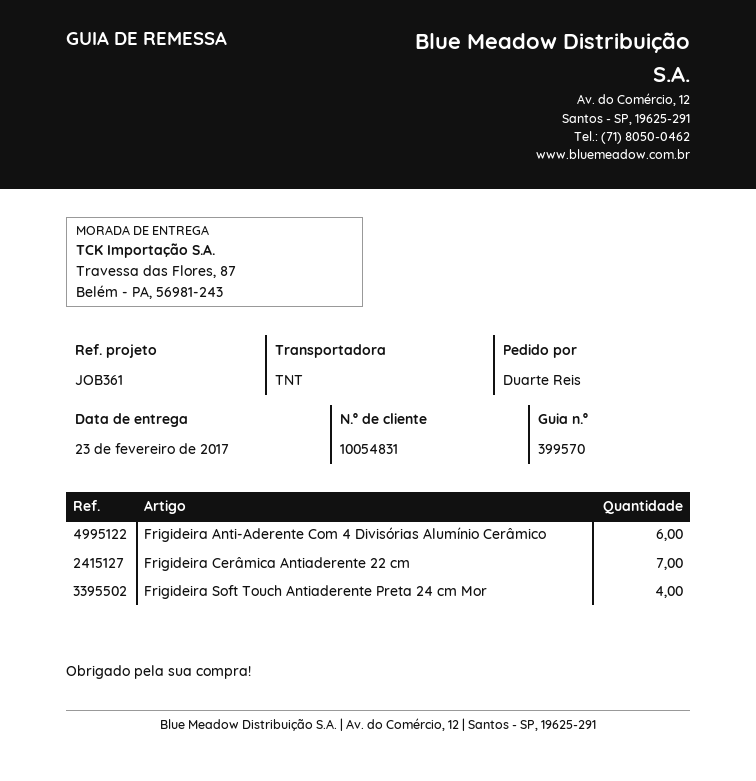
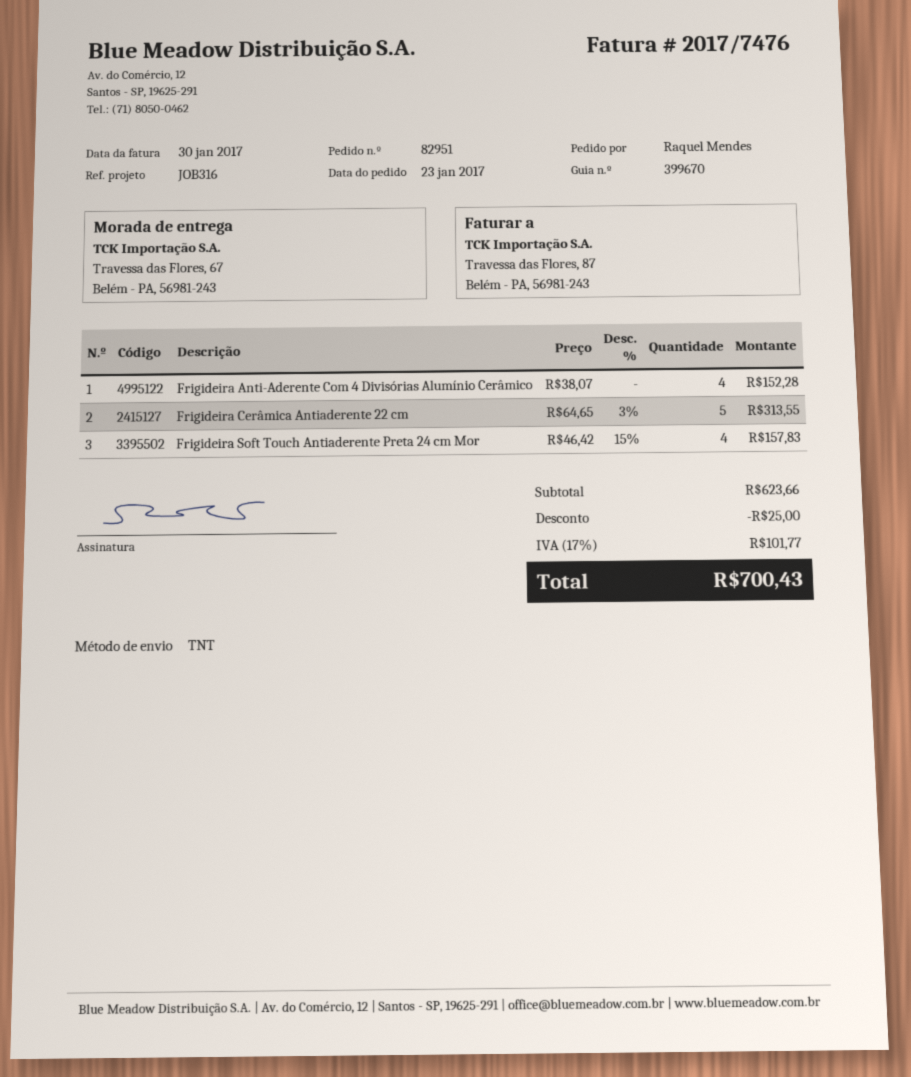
delivery note number: 399570 -> 399670
reference: JOB361 -> JOB316
ordered by: Duarte Reis -> Raquel Mendes
ship to: Travessa das Flores, 87, Belém - PA, 56981-243 -> Travessa das Flores, 67, Belém - PA, 56981-243
Frigideira Anti-Aderente Com 4 Divisórias Alumínio Cerâmico: 6 -> 4
Frigideira Cerâmica Antiaderente 22 cm: 7 -> 5

